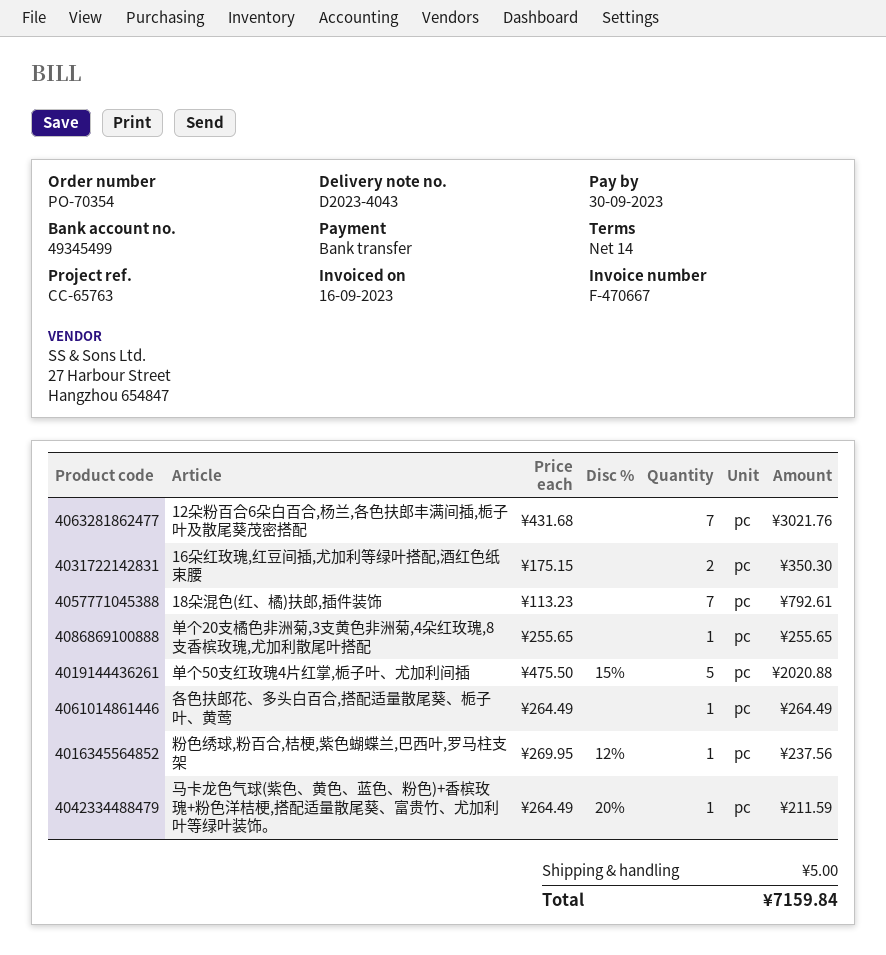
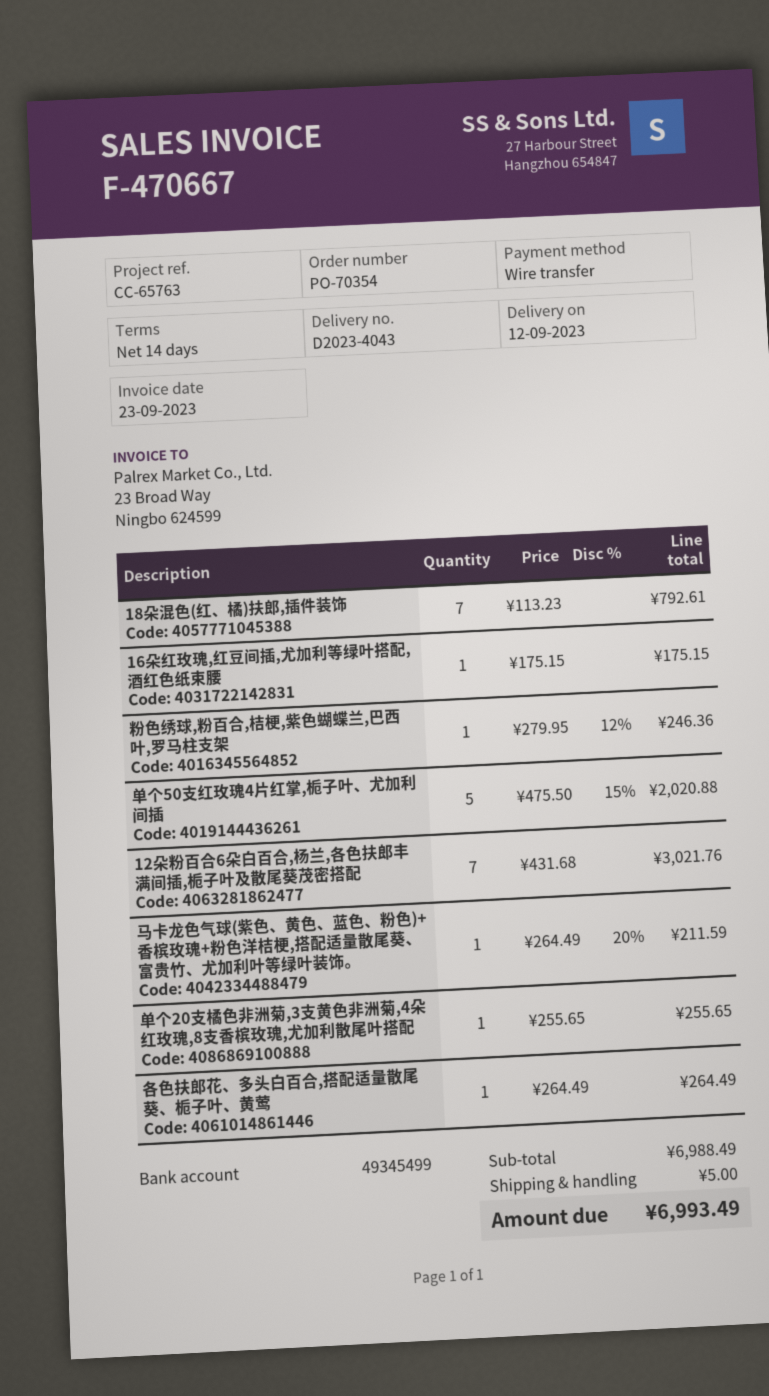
invoice date: 2023-09-16 -> 2023-09-23
16朵红玫瑰,红豆间插,尤加利等绿叶搭配,酒红色纸束腰: 2 x 175.15 = 350.30 -> 1 x 175.15 = 175.15
粉色绣球,粉百合,桔梗,紫色蝴蝶兰,巴西叶,罗马柱支架: 1 x 269.95 - 12% = 237.56 -> 1 x 279.95 - 12% = 246.36
total: 7159.84 -> 6993.49

